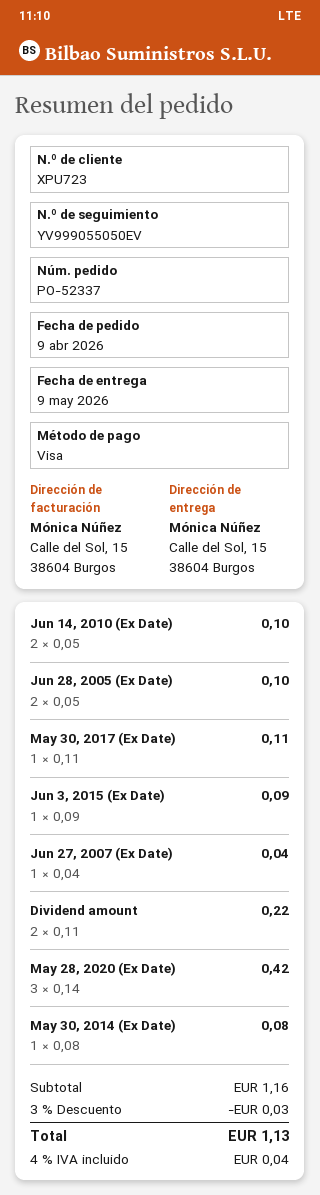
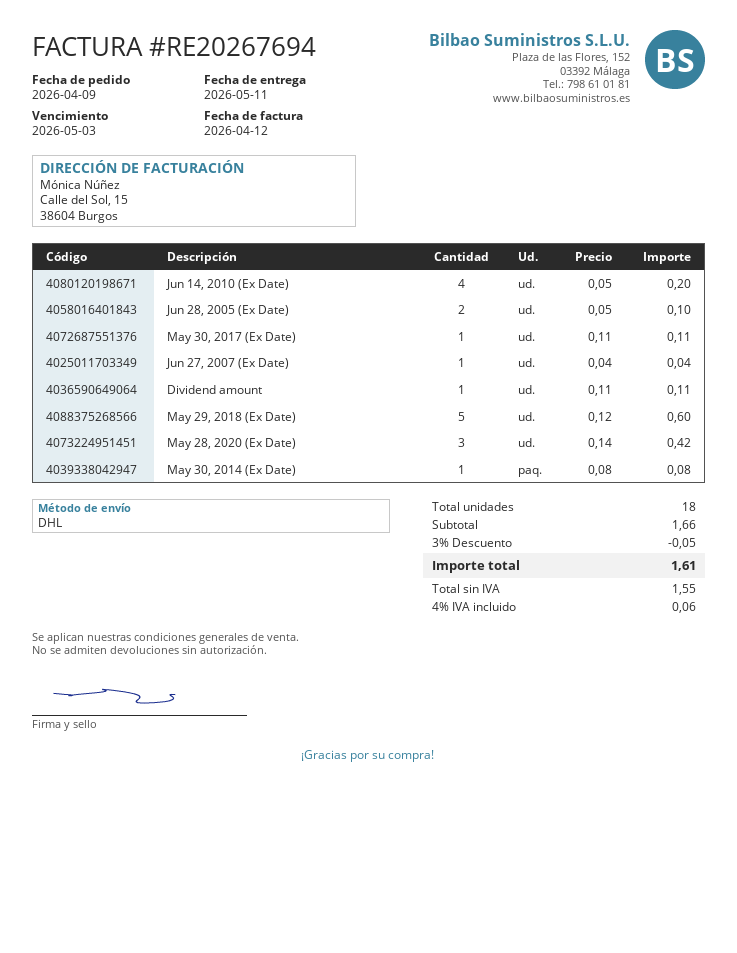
delivery date: 2026-05-09 -> 2026-05-11
Jun 14, 2010 (Ex Date): 2 x 0.05 = 0.10 -> 4 x 0.05 = 0.20
Jun 3, 2015 (Ex Date): 1 x 0.09 = 0.09 -> none
Dividend amount: 2 x 0.11 = 0.22 -> 1 x 0.11 = 0.11
May 29, 2018 (Ex Date): none -> 5 x 0.12 = 0.60
subtotal: 1.16 -> 1.66
discount: 3% = 0.03 -> 3% = 0.05
tax: 4% = 0.04 -> 4% = 0.06
total: 1.13 -> 1.61

